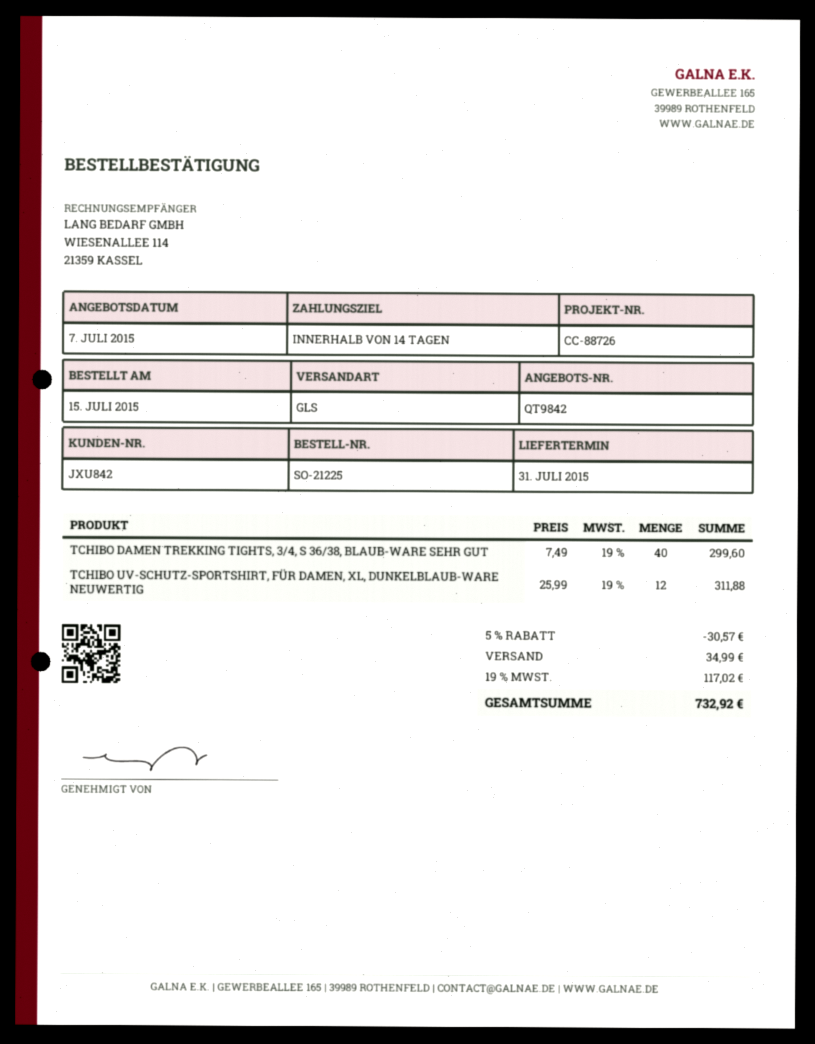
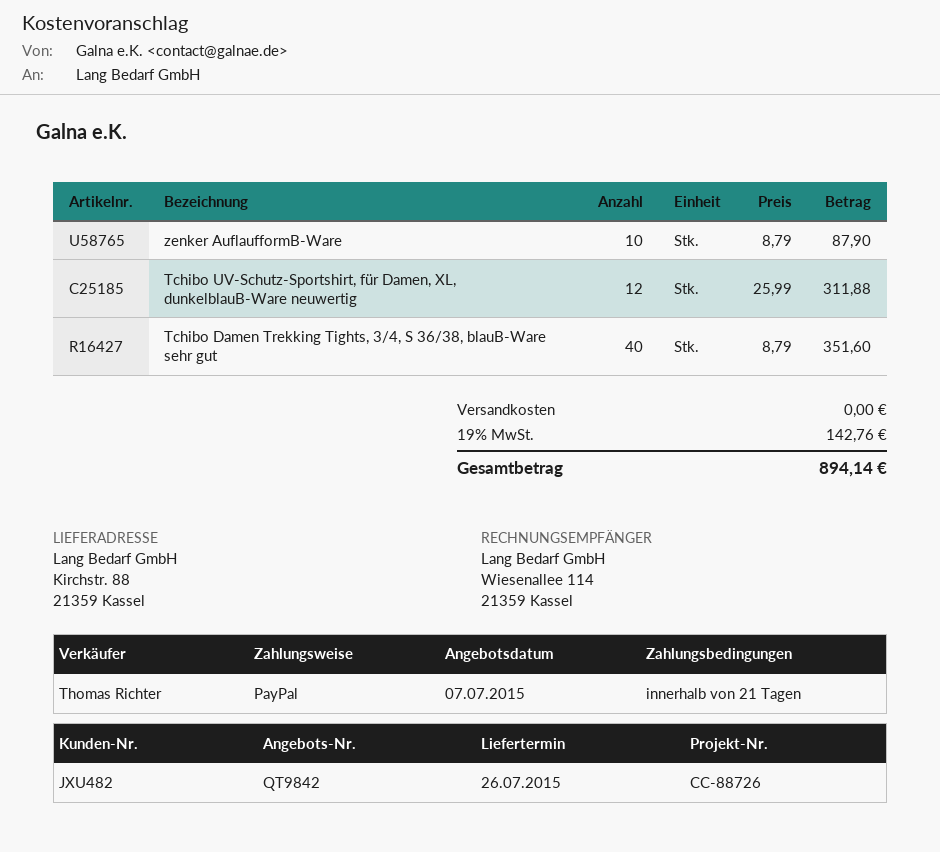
delivery date: 2015-07-31 -> 2015-07-26
payment terms: 14 days -> 21 days
customer number: JXU842 -> JXU482
TCHIBO DAMEN TREKKING TIGHTS, 3/4, S 36/38, BLAUB-WARE SEHR GUT: 40 x 7.49 = 299.60 -> 40 x 8.79 = 351.60
zenker AuflaufformB-Ware: none -> 10 x 8.79 = 87.90
discount: 5% = 30.57 -> none
shipping: 34.99 -> 0.00
tax: 19% = 117.02 -> 19% = 142.76
total: 732.92 -> 894.14

